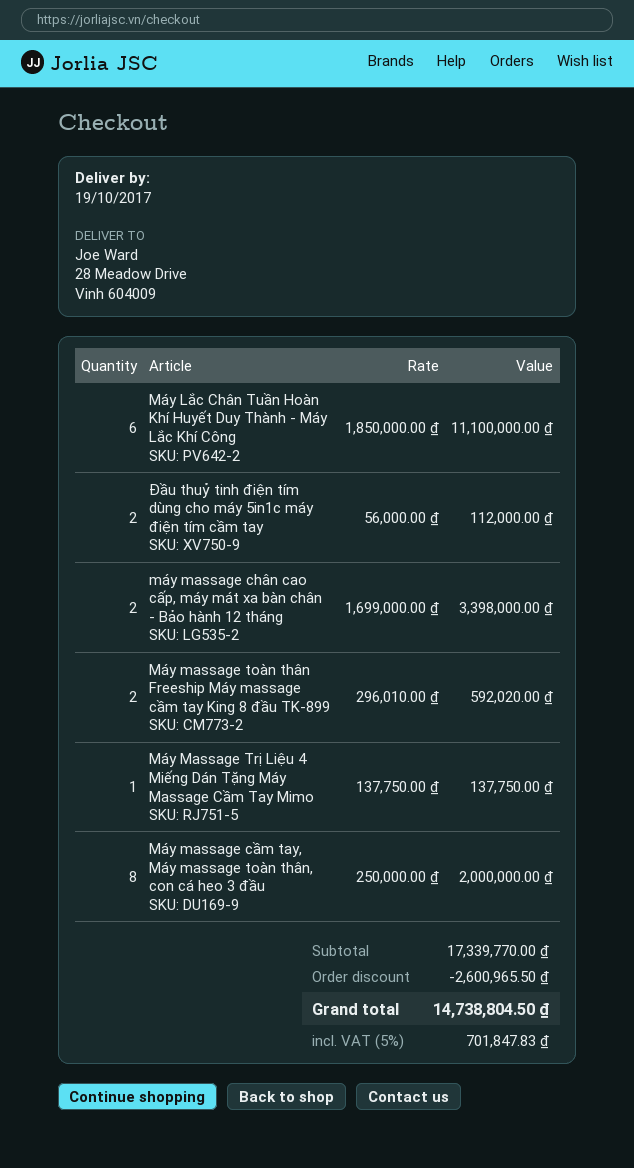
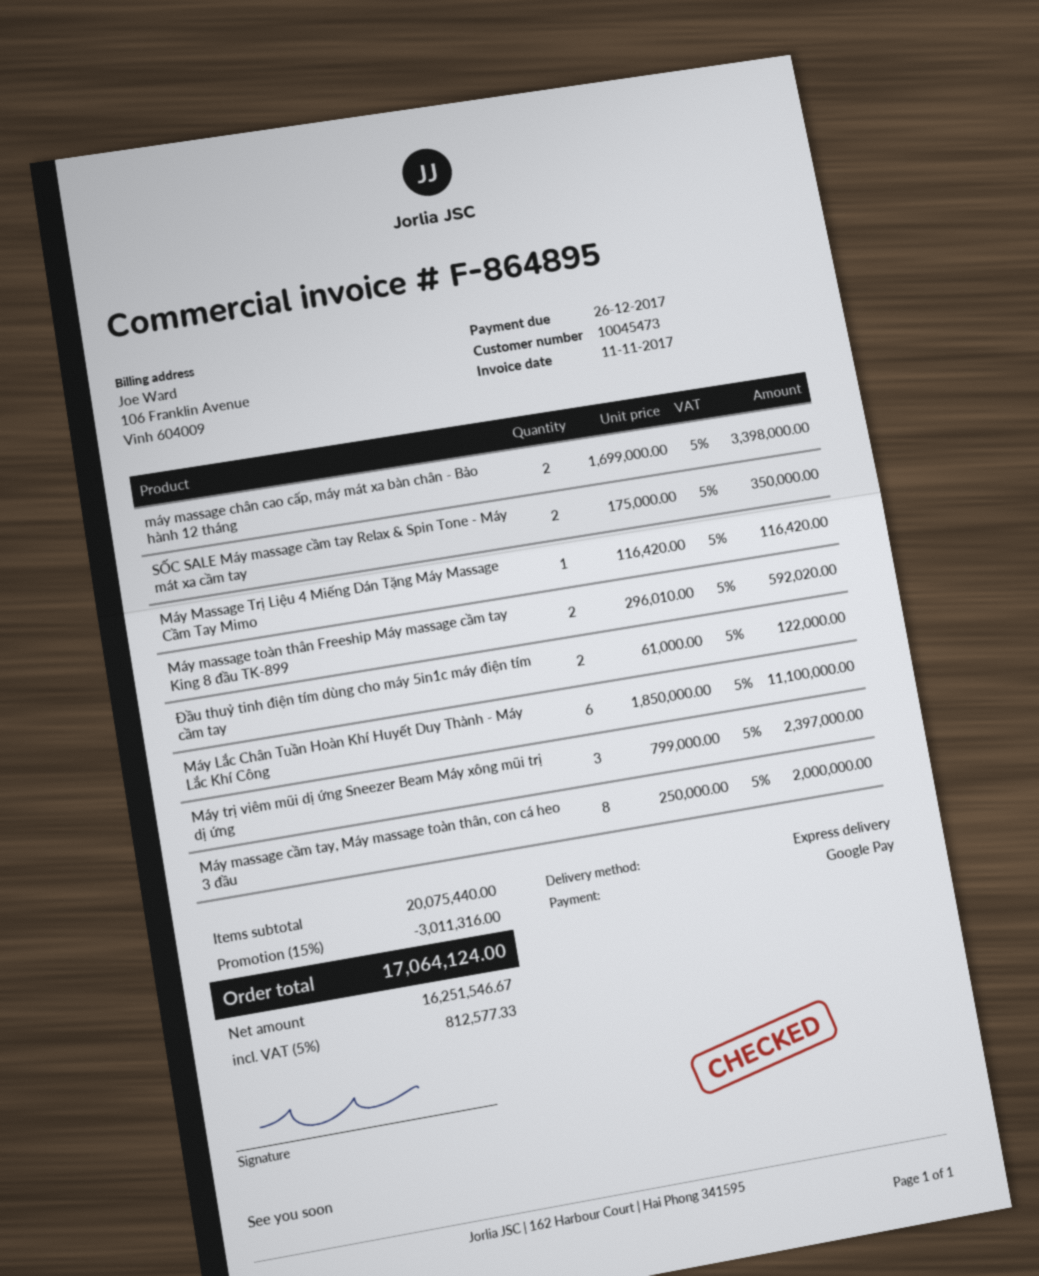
Đầu thuỷ tinh điện tím dùng cho máy 5in1c máy điện tím cầm tay: 2 x 56000.00 = 112000.00 -> 2 x 61000.00 = 122000.00
Máy Massage Trị Liệu 4 Miếng Dán Tặng Máy Massage Cầm Tay Mimo: 1 x 137750.00 = 137750.00 -> 1 x 116420.00 = 116420.00
SỐC SALE Máy massage cầm tay Relax & Spin Tone - Máy mát xa cầm tay: none -> 2 x 175000.00 = 350000.00
Máy trị viêm mũi dị ứng Sneezer Beam Máy xông mũi trị dị ứng: none -> 3 x 799000.00 = 2397000.00
subtotal: 17339770.00 -> 20075440.00
discount: 2600965.50 -> 3011316.00
tax: 5% = 701847.83 -> 5% = 812577.33
total: 14738804.50 -> 17064124.00

